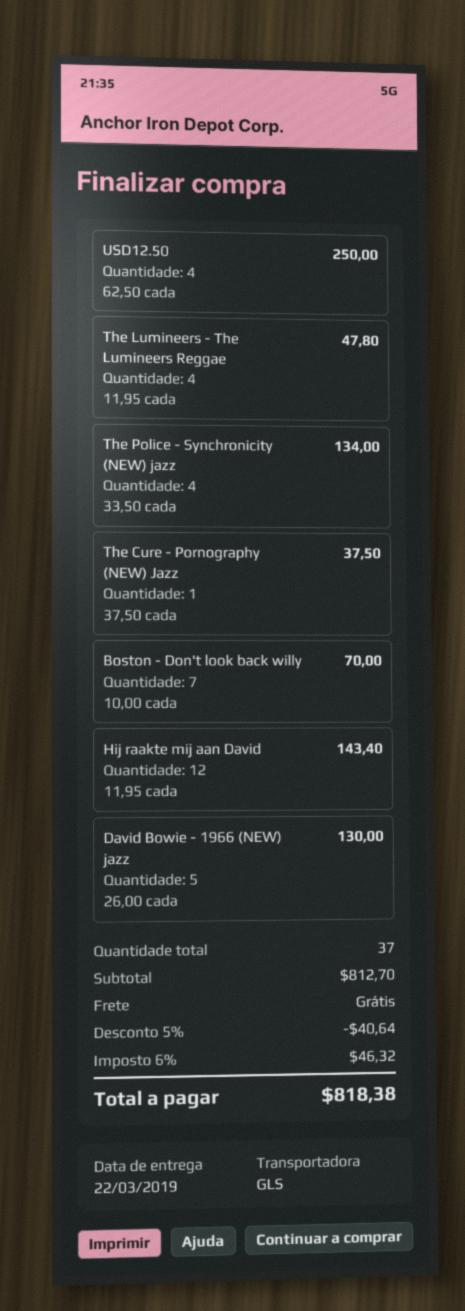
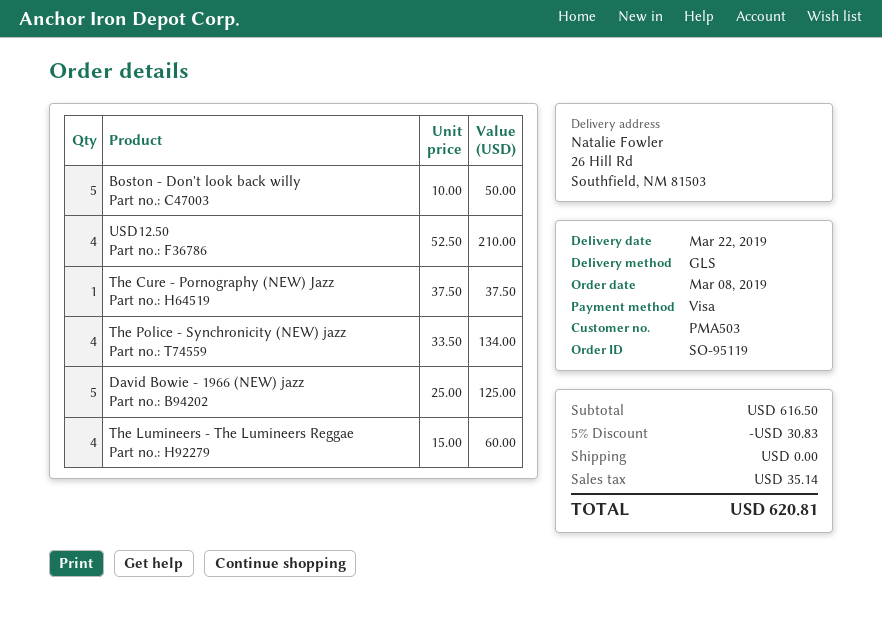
USD12.50: 4 x 62.50 = 250.00 -> 4 x 52.50 = 210.00
The Lumineers - The Lumineers Reggae: 4 x 11.95 = 47.80 -> 4 x 15.00 = 60.00
Boston - Don't look back willy: 7 x 10.00 = 70.00 -> 5 x 10.00 = 50.00
Hij raakte mij aan David: 12 x 11.95 = 143.40 -> none
David Bowie - 1966 (NEW) jazz: 5 x 26.00 = 130.00 -> 5 x 25.00 = 125.00
subtotal: 812.70 -> 616.50
discount: 5% = 40.64 -> 5% = 30.83
tax: 46.32 -> 35.14
total: 818.38 -> 620.81

